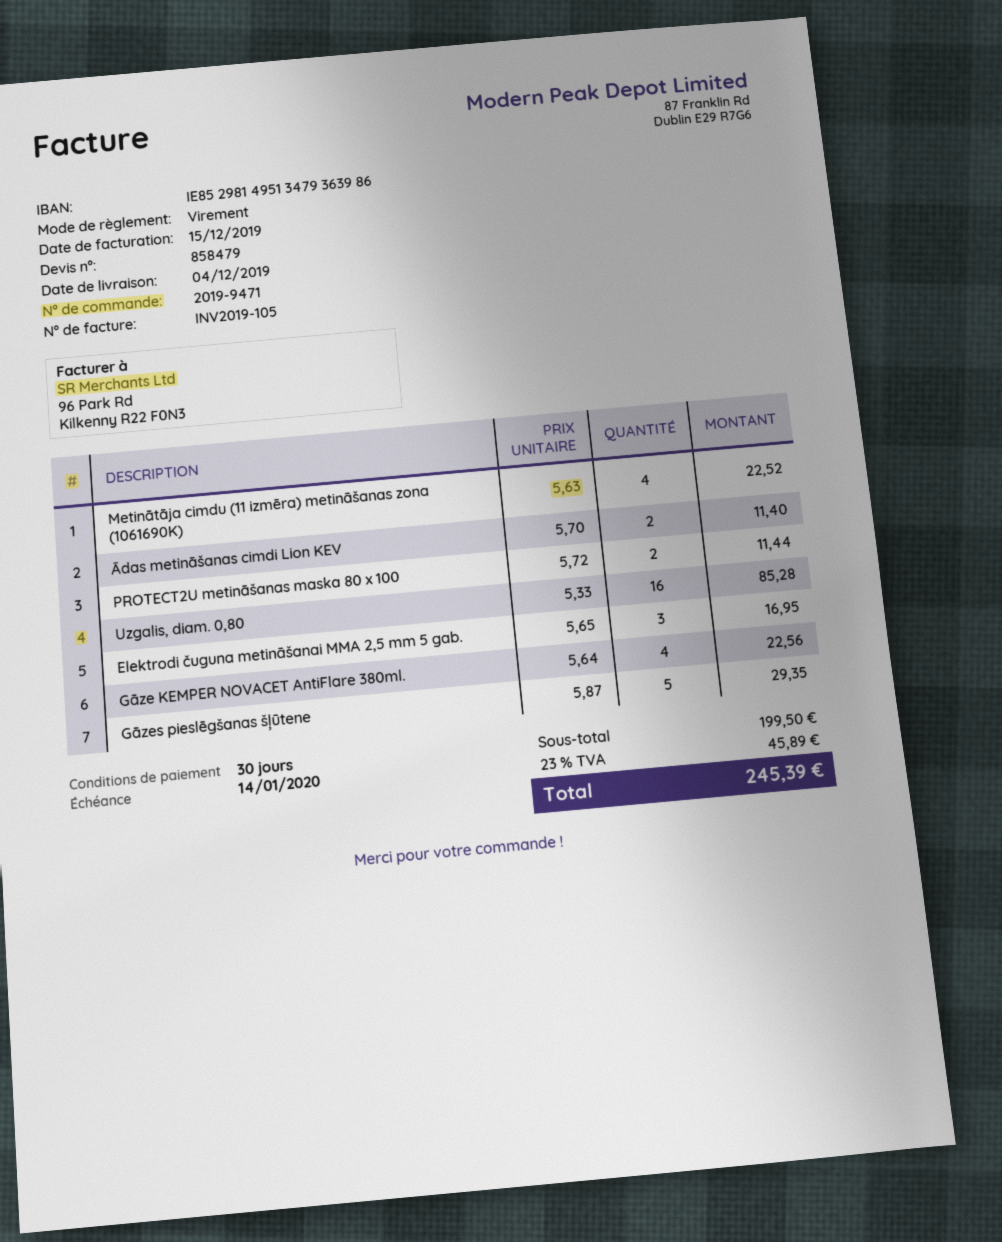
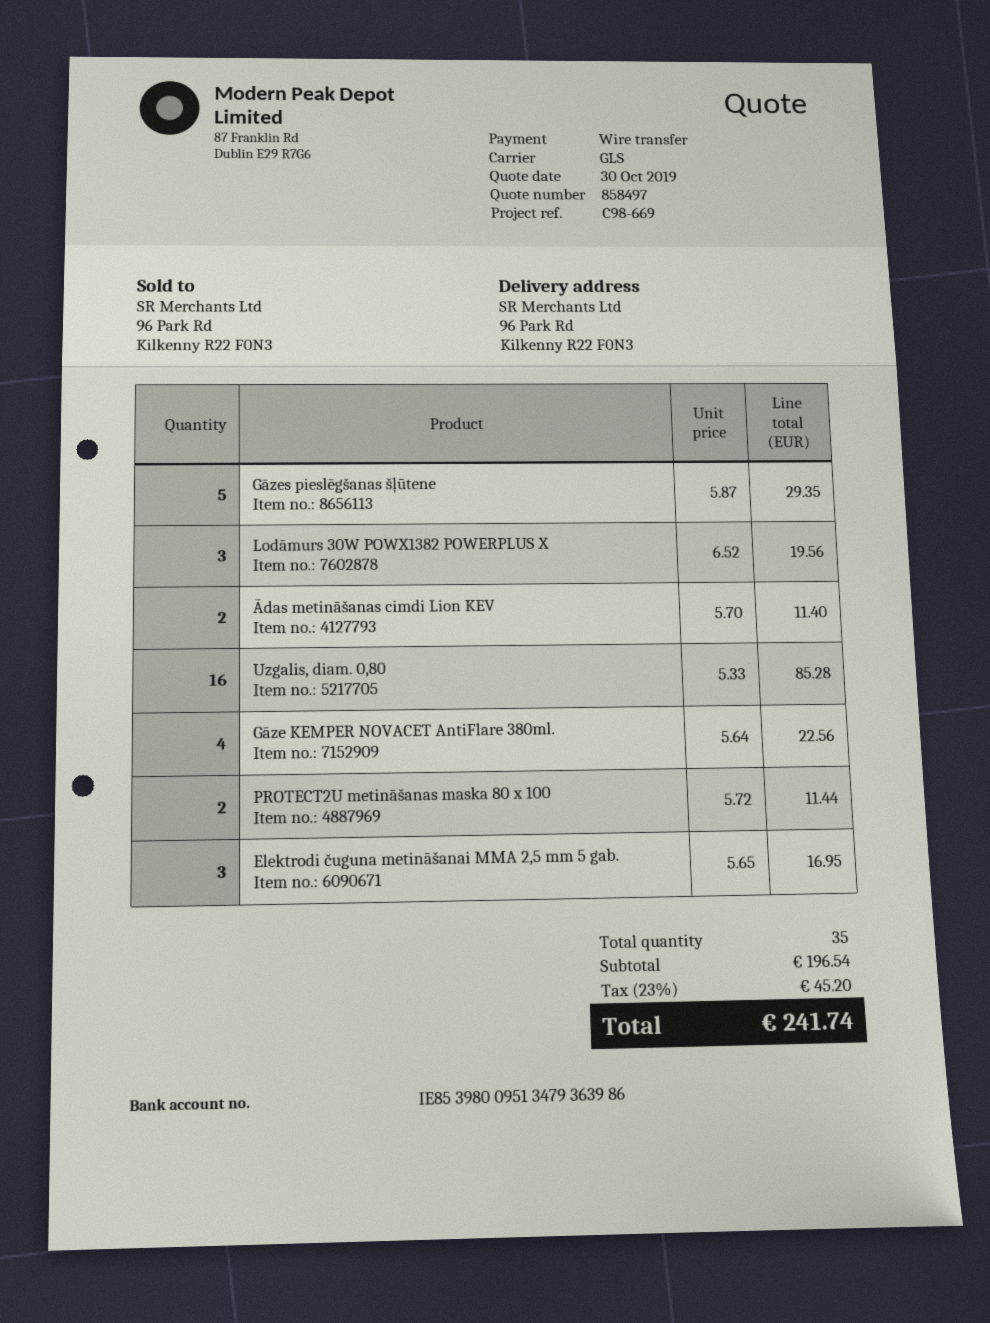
quote number: 858479 -> 858497
bank account: IE85298149513479363986 -> IE85398009513479363986
Metinātāja cimdu (11 izmēra) metināšanas zona (1061690K): 4 x 5.63 = 22.52 -> none
Lodāmurs 30W POWX1382 POWERPLUS X: none -> 3 x 6.52 = 19.56
subtotal: 199.50 -> 196.54
tax: 23% = 45.89 -> 23% = 45.20
total: 245.39 -> 241.74

